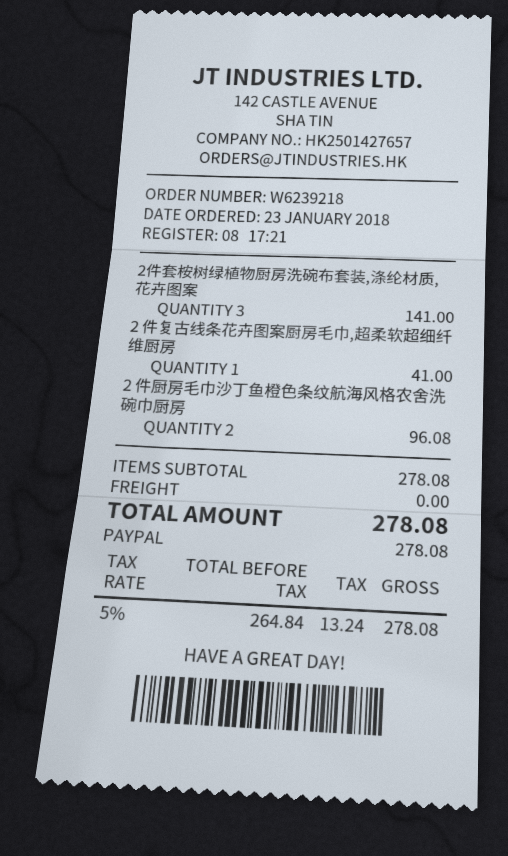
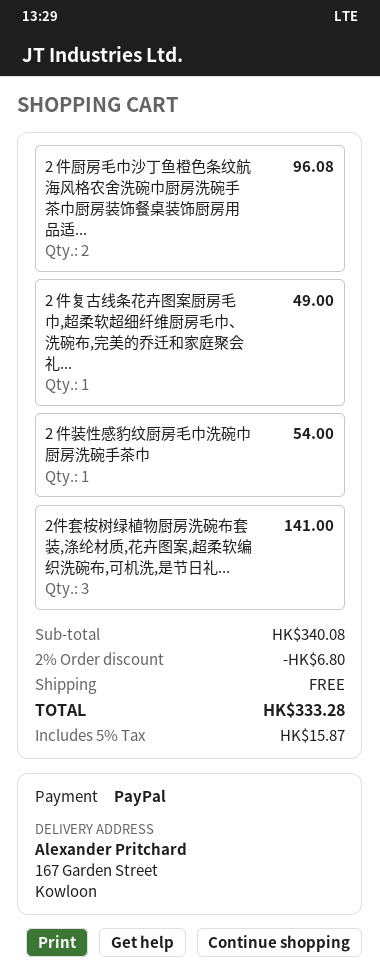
2 件复古线条花卉图案厨房毛巾,超柔软超细纤维厨房: 1 for 41.00 -> 1 for 49.00
2 件装性感豹纹厨房毛巾洗碗巾厨房洗碗手茶巾: none -> 1 for 54.00
subtotal: 278.08 -> 340.08
discount: none -> 2% = 6.80
tax: 5% = 13.24 -> 5% = 15.87
total: 278.08 -> 333.28

